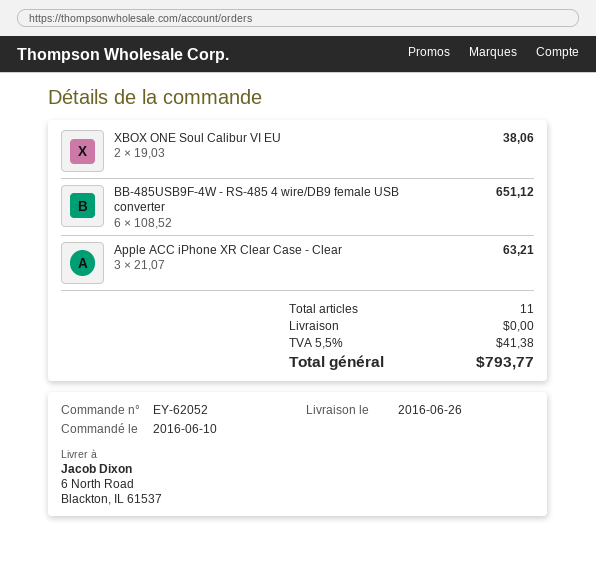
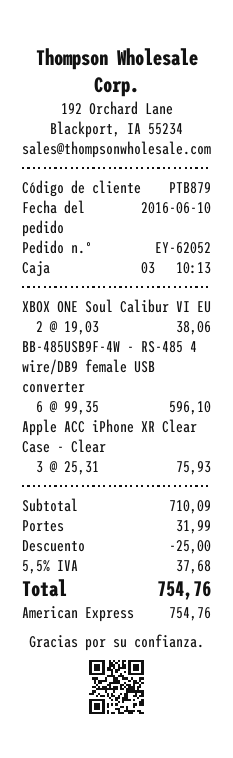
BB-485USB9F-4W - RS-485 4 wire/DB9 female USB converter: 6 x 108.52 = 651.12 -> 6 x 99.35 = 596.10
Apple ACC iPhone XR Clear Case - Clear: 3 x 21.07 = 63.21 -> 3 x 25.31 = 75.93
discount: none -> 25.00
shipping: 0.00 -> 31.99
tax: 5.5% = 41.38 -> 5.5% = 37.68
total: 793.77 -> 754.76

